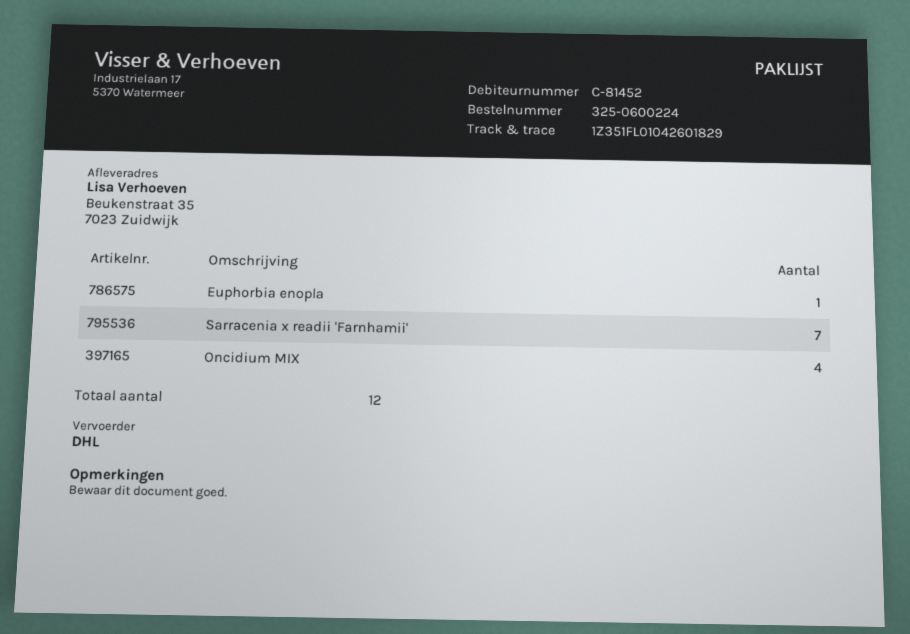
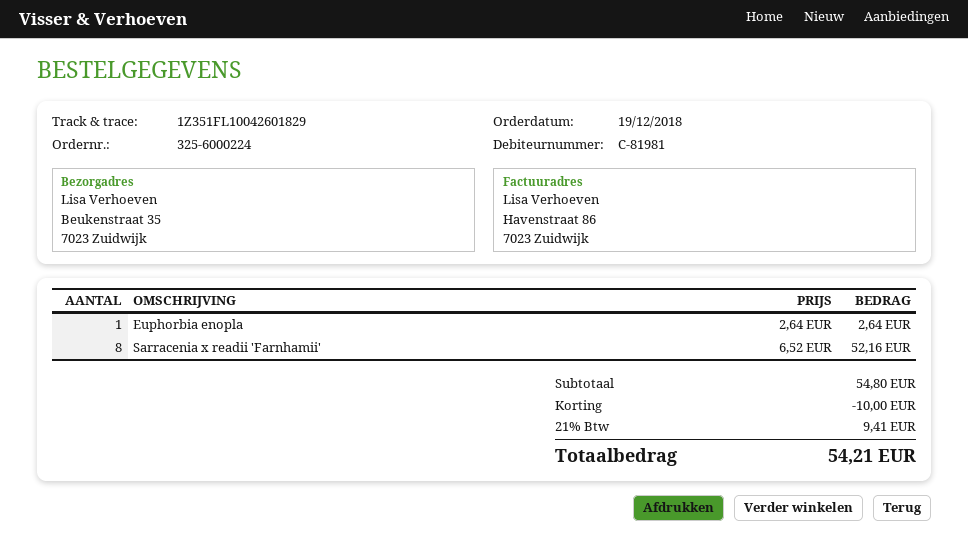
order number: 325-0600224 -> 325-6000224
customer number: C-81452 -> C-81981
tracking number: 1Z351FL01042601829 -> 1Z351FL10042601829
Sarracenia x readii 'Farnhamii': 7 -> 8
Oncidium MIX: 4 -> none

